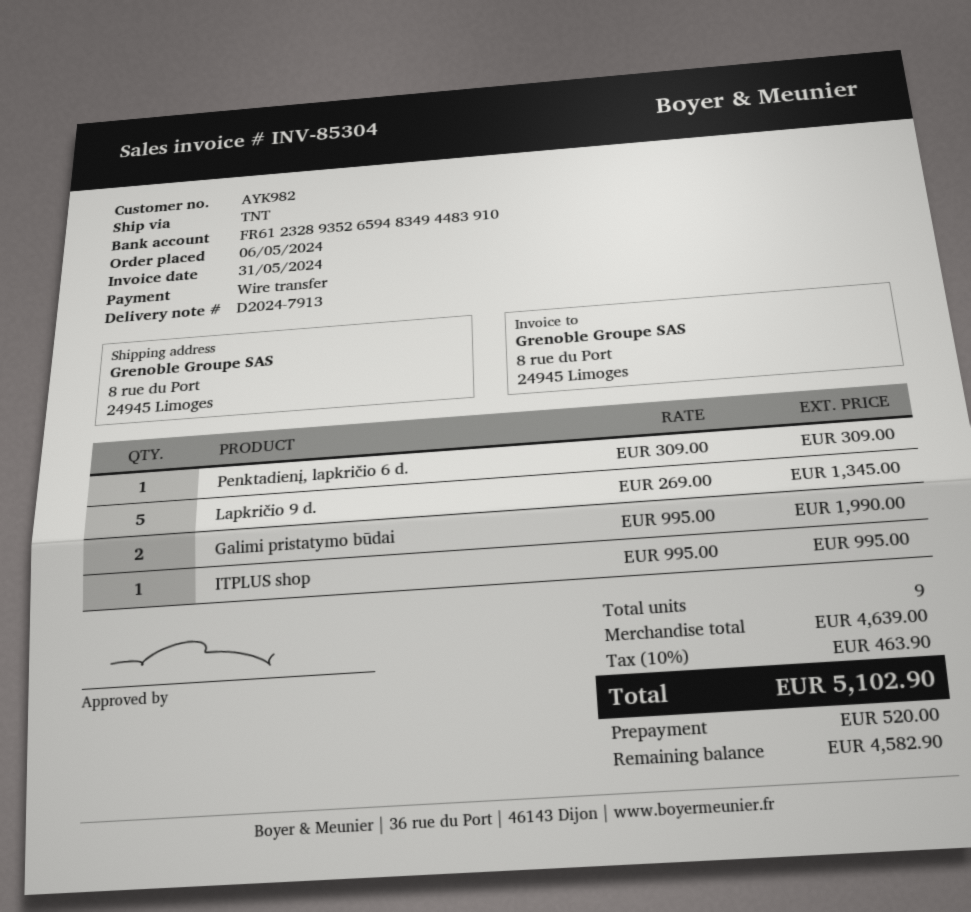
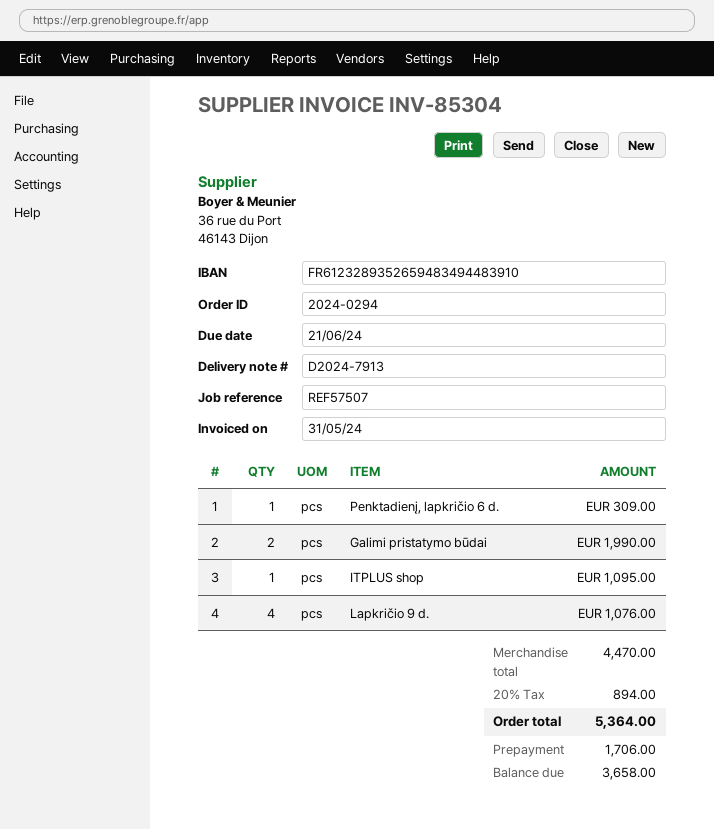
Lapkričio 9 d.: 5 for 1345.00 -> 4 for 1076.00
ITPLUS shop: 1 for 995.00 -> 1 for 1095.00
subtotal: 4639.00 -> 4470.00
tax: 10% = 463.90 -> 20% = 894.00
total: 5102.90 -> 5364.00
deposit: 520.00 -> 1706.00
balance: 4582.90 -> 3658.00

